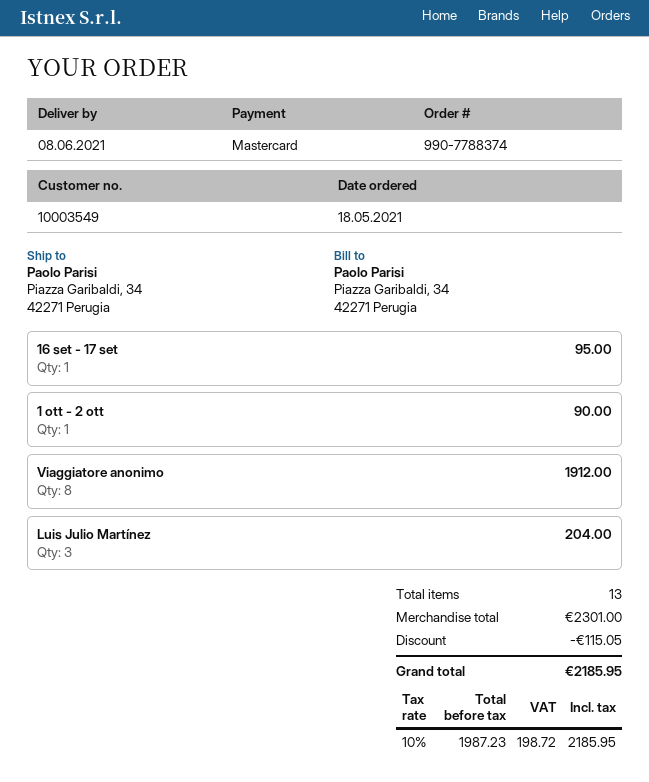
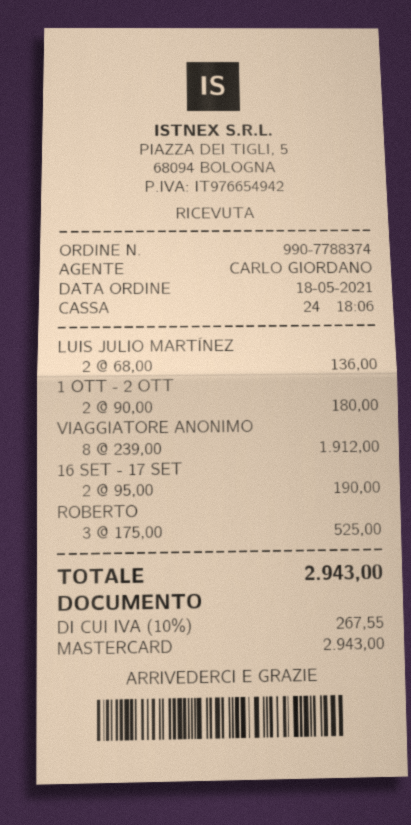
16 set - 17 set: 1 for 95.00 -> 2 for 190.00
1 ott - 2 ott: 1 for 90.00 -> 2 for 180.00
Luis Julio Martínez: 3 for 204.00 -> 2 for 136.00
ROBERTO: none -> 3 for 525.00
discount: 115.05 -> none
tax: 10% = 198.72 -> 10% = 267.55
total: 2185.95 -> 2943.00

